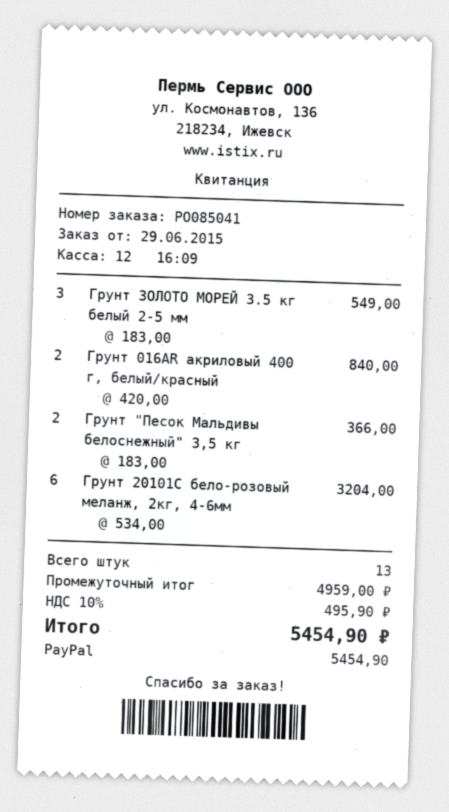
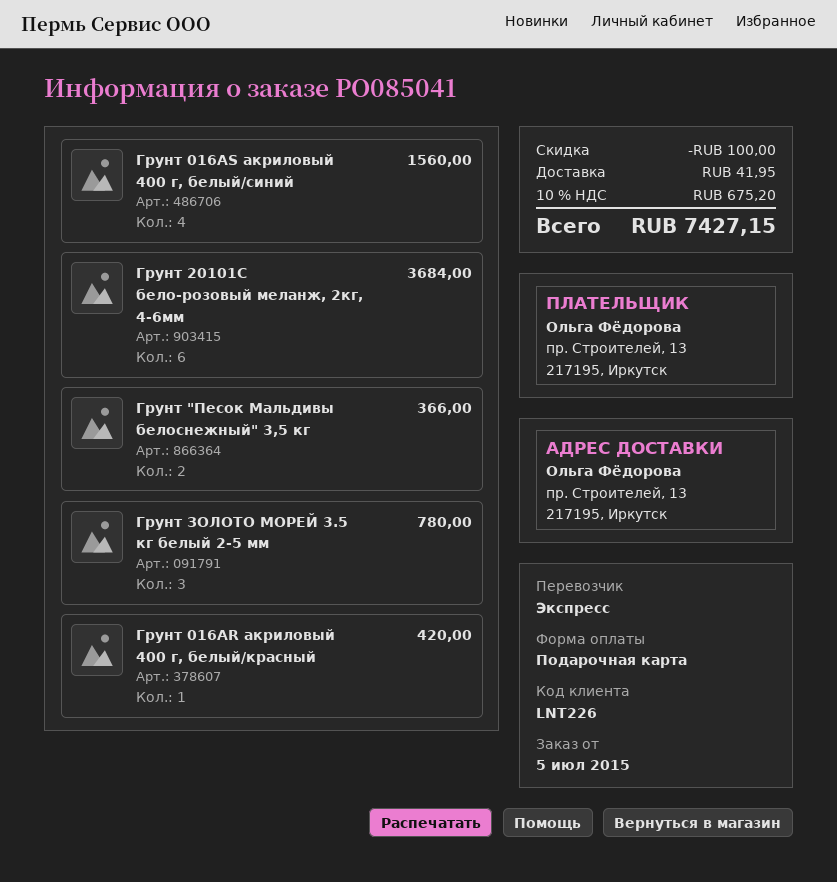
order date: 2015-06-29 -> 2015-07-05
payment method: PayPal -> gift card
Грунт ЗОЛОТО МОРЕЙ 3.5 кг белый 2-5 мм: 3 for 549.00 -> 3 for 780.00
Грунт 016AR акриловый 400 г, белый/красный: 2 for 840.00 -> 1 for 420.00
Грунт 20101C бело-розовый меланж, 2кг, 4-6мм: 6 for 3204.00 -> 6 for 3684.00
Грунт 016AS акриловый 400 г, белый/синий: none -> 4 for 1560.00
discount: none -> 100.00
shipping: none -> 41.95
tax: 10% = 495.90 -> 10% = 675.20
total: 5454.90 -> 7427.15

